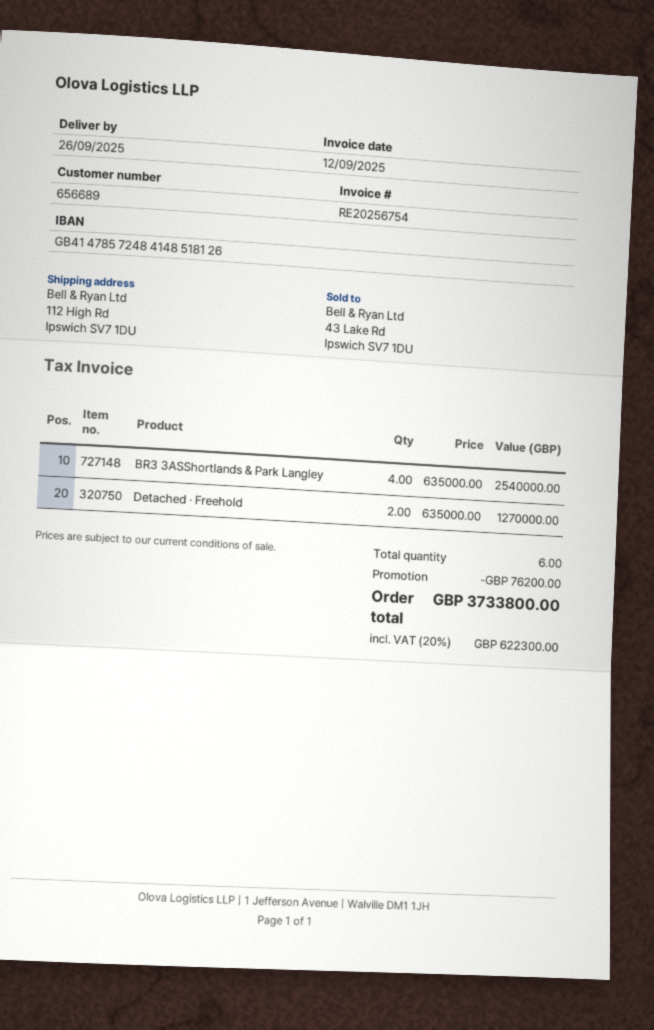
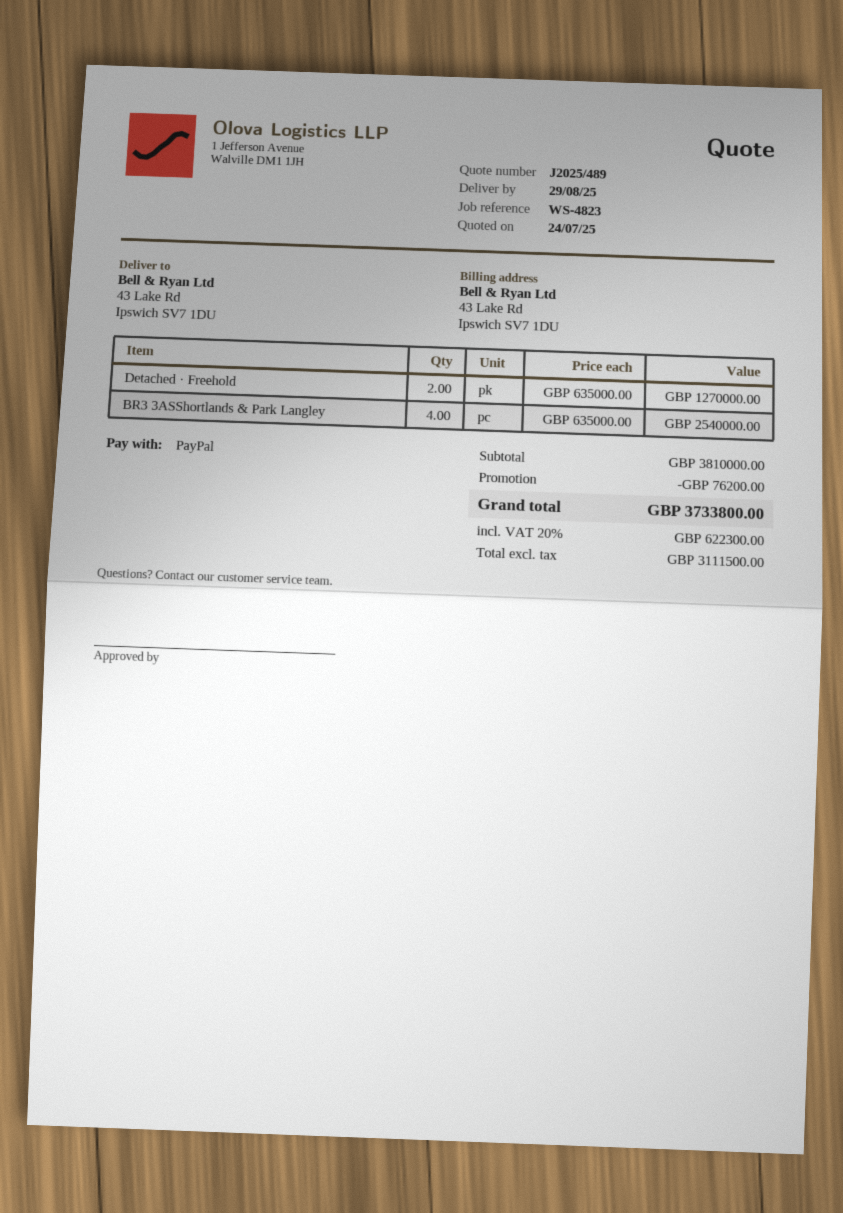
delivery date: 2025-09-26 -> 2025-08-29
ship to: 112 High Rd, Ipswich SV7 1DU -> 43 Lake Rd, Ipswich SV7 1DU

